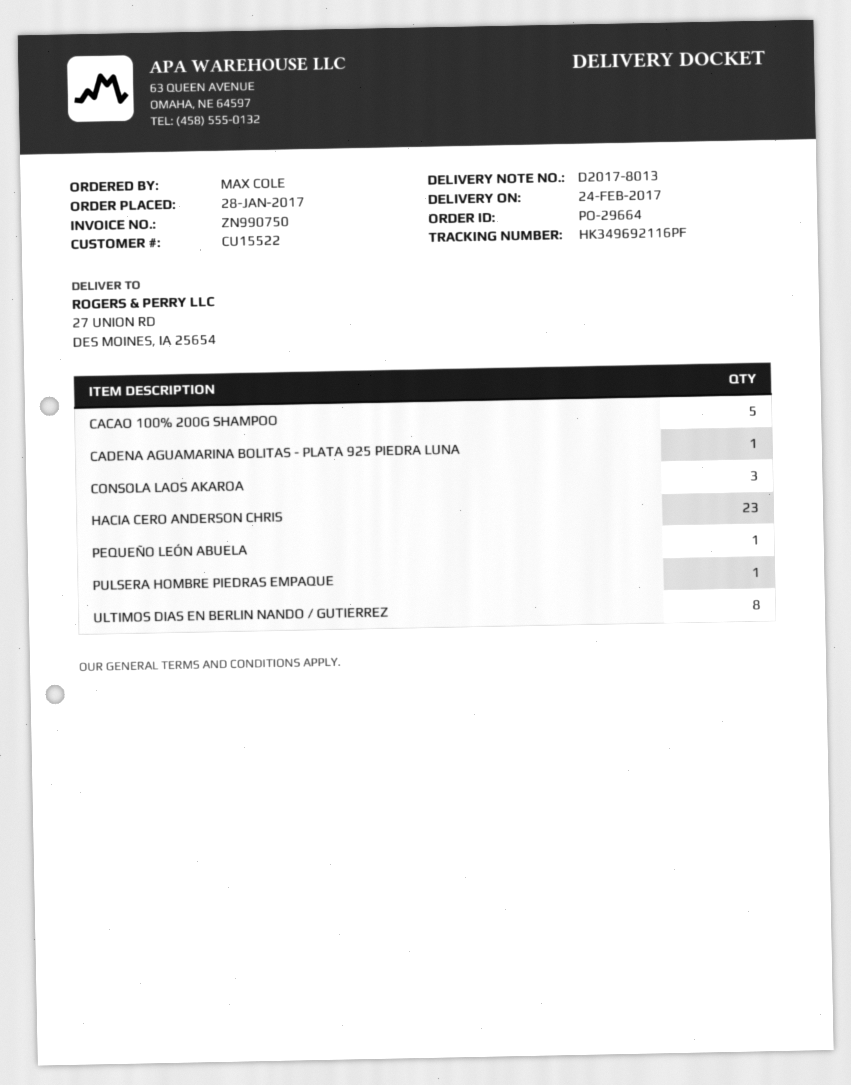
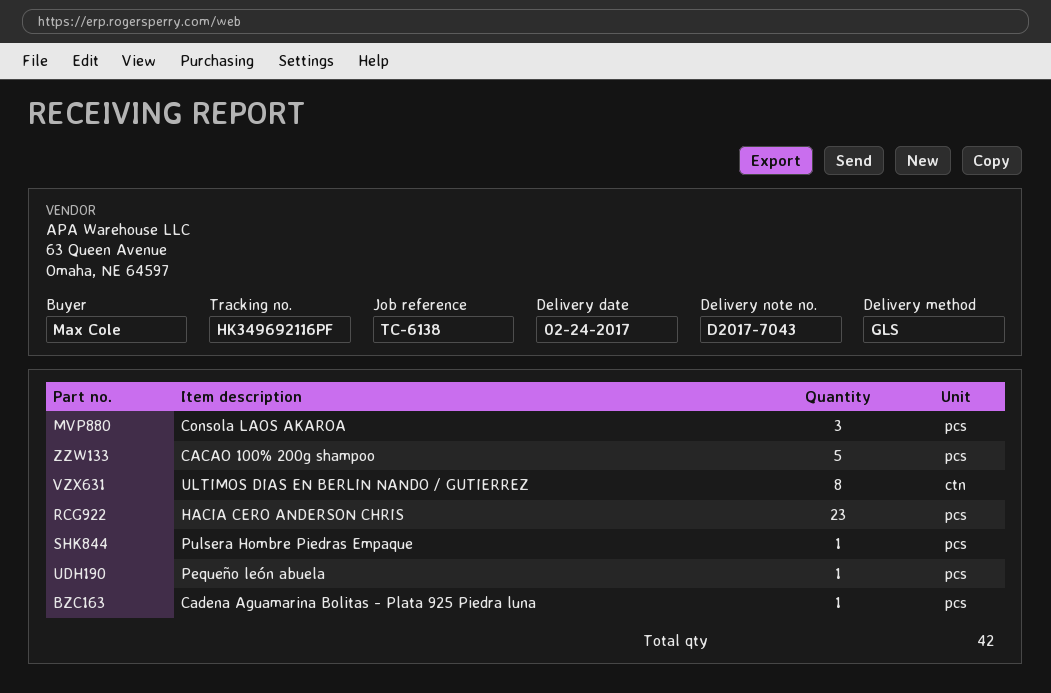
delivery note number: D2017-8013 -> D2017-7043

